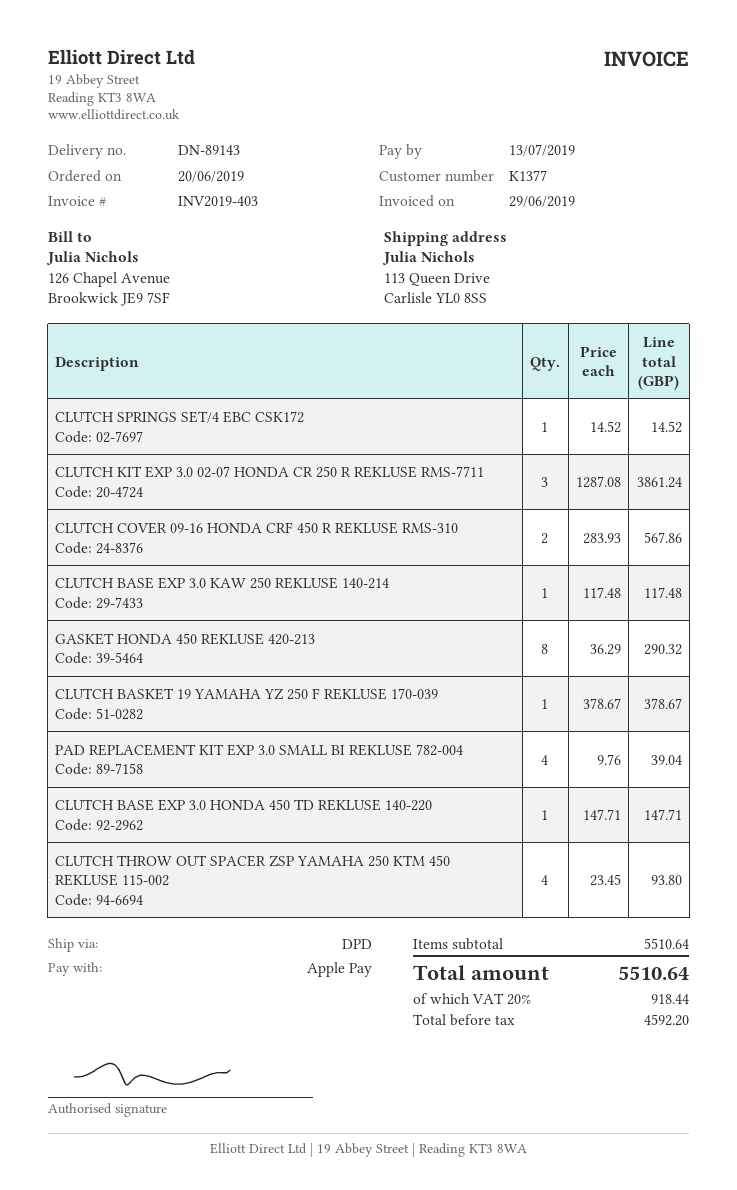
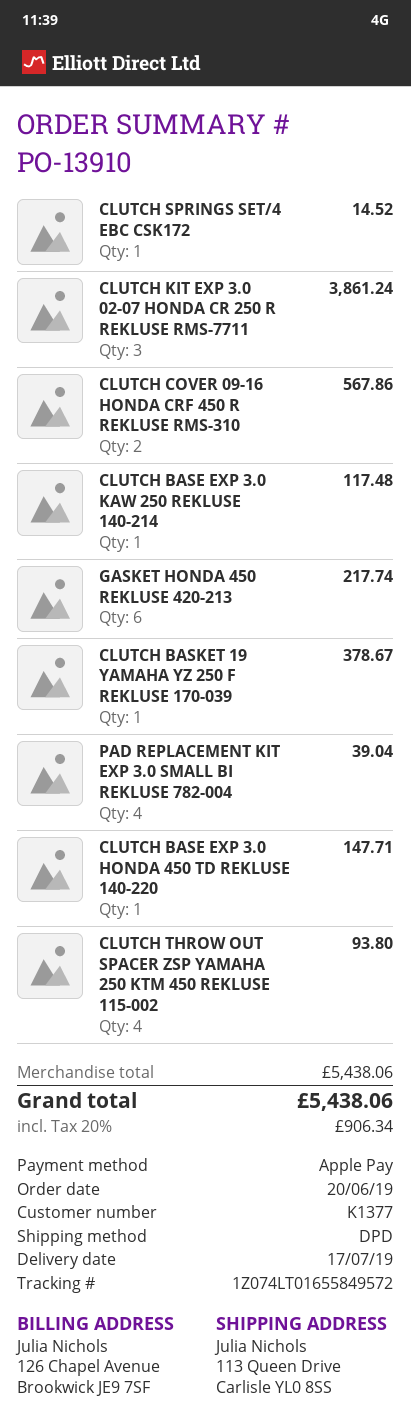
GASKET HONDA 450 REKLUSE 420-213: 8 for 290.32 -> 6 for 217.74
subtotal: 5510.64 -> 5438.06
tax: 20% = 918.44 -> 20% = 906.34
total: 5510.64 -> 5438.06

